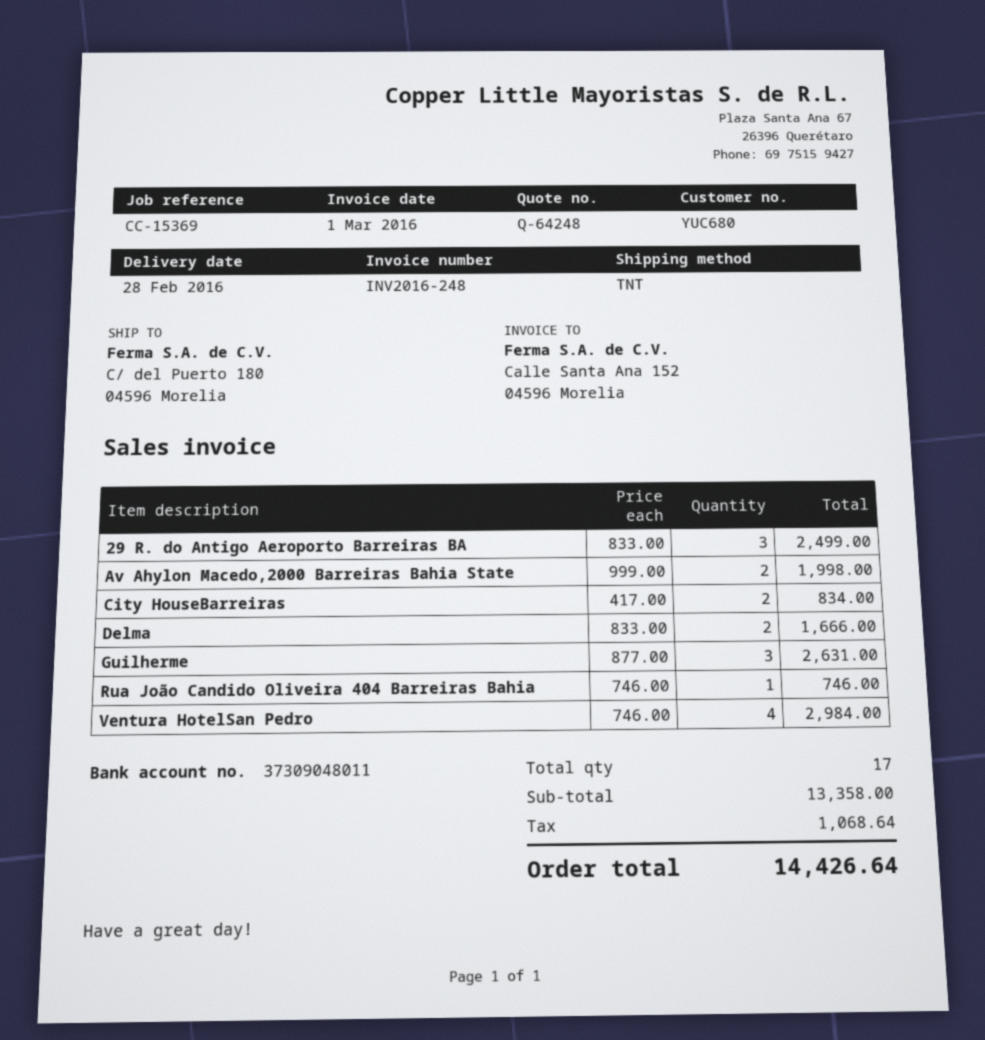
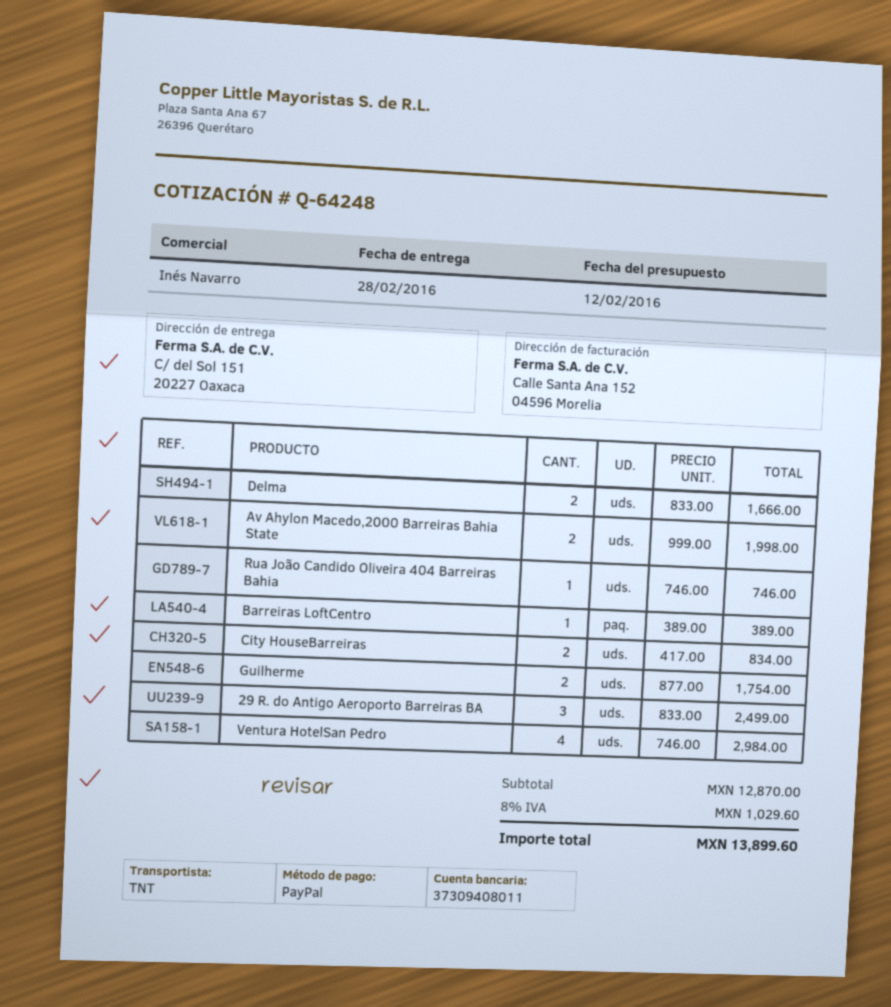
bank account: 37309048011 -> 37309408011
ship to: C/ del Puerto 180, 04596 Morelia -> C/ del Sol 151, 20227 Oaxaca
Guilherme: 3 x 877.00 = 2631.00 -> 2 x 877.00 = 1754.00
Barreiras LoftCentro: none -> 1 x 389.00 = 389.00
subtotal: 13358.00 -> 12870.00
tax: 1068.64 -> 1029.60
total: 14426.64 -> 13899.60

